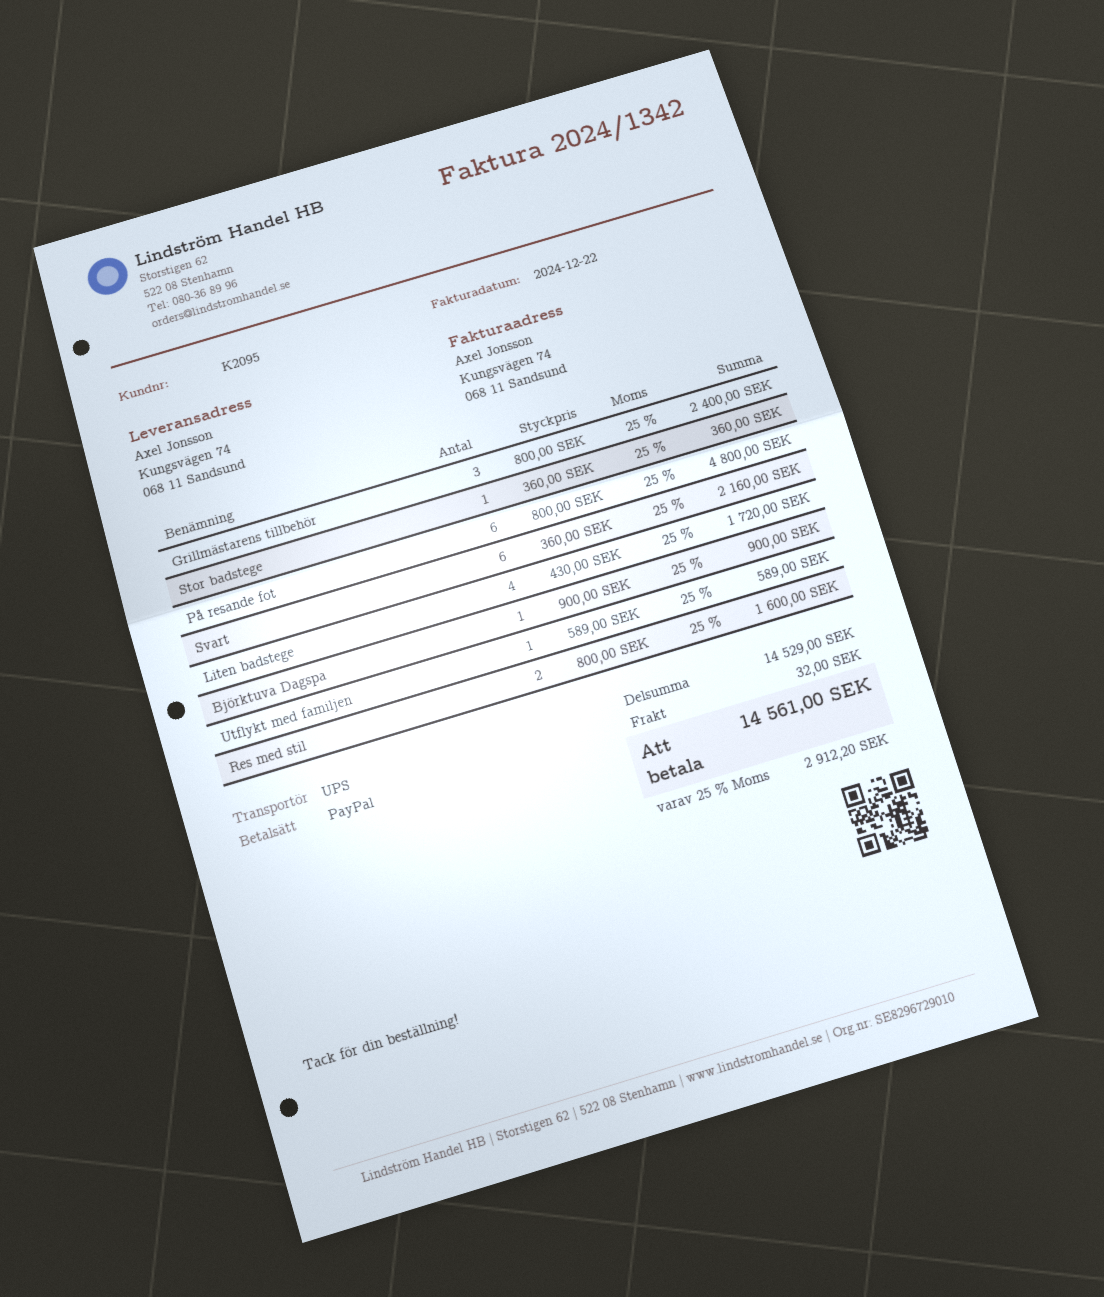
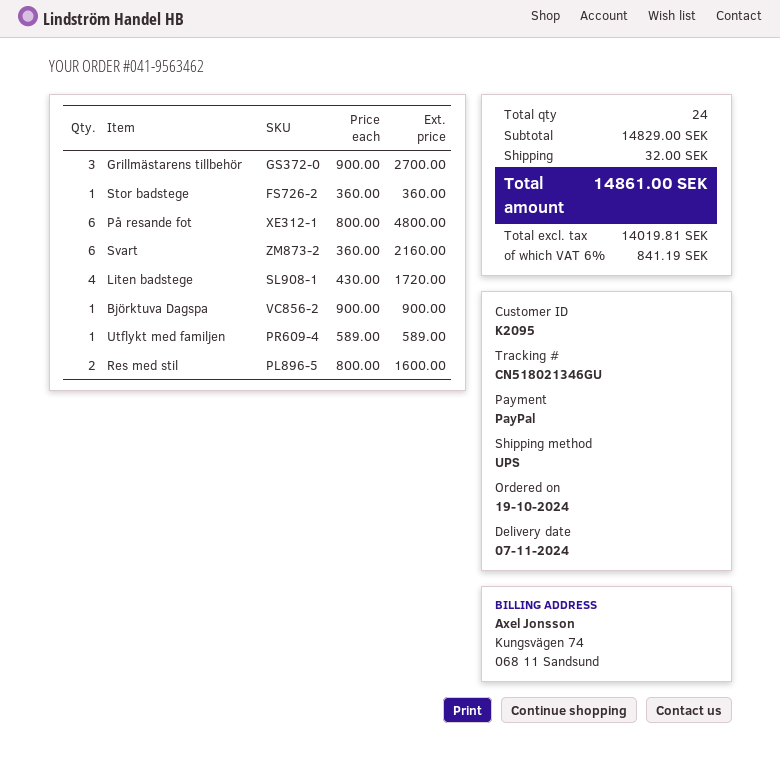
Grillmästarens tillbehör: 3 x 800.00 = 2400.00 -> 3 x 900.00 = 2700.00
subtotal: 14529.00 -> 14829.00
tax: 25% = 2912.20 -> 6% = 841.19
total: 14561.00 -> 14861.00

